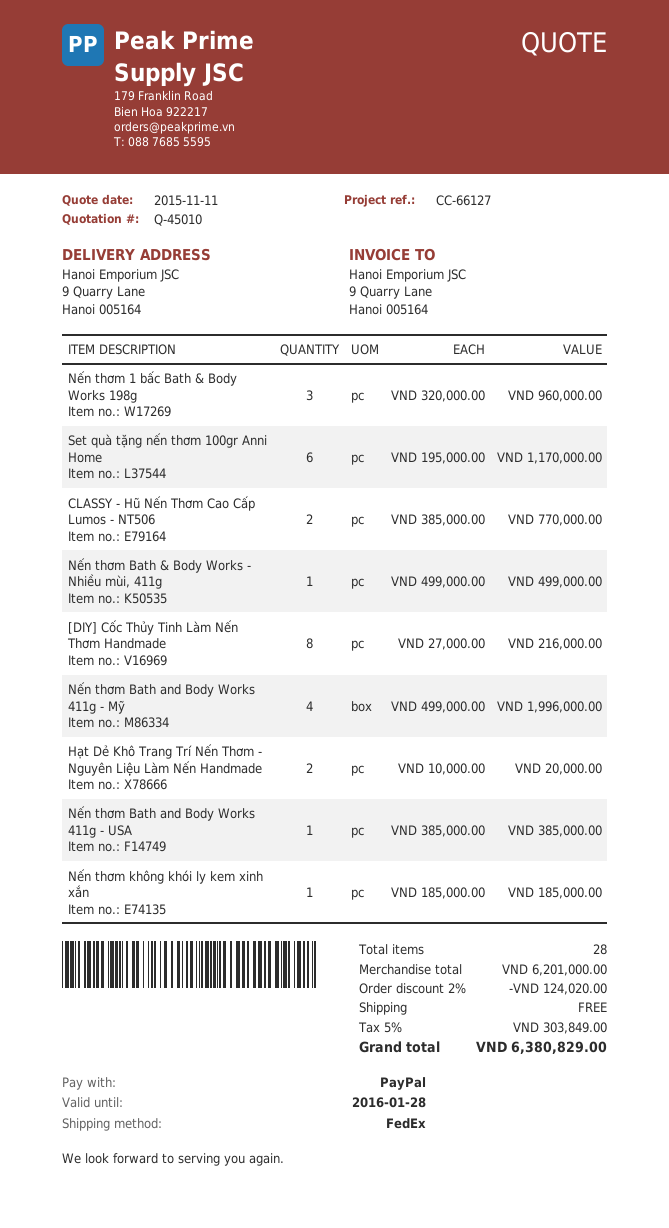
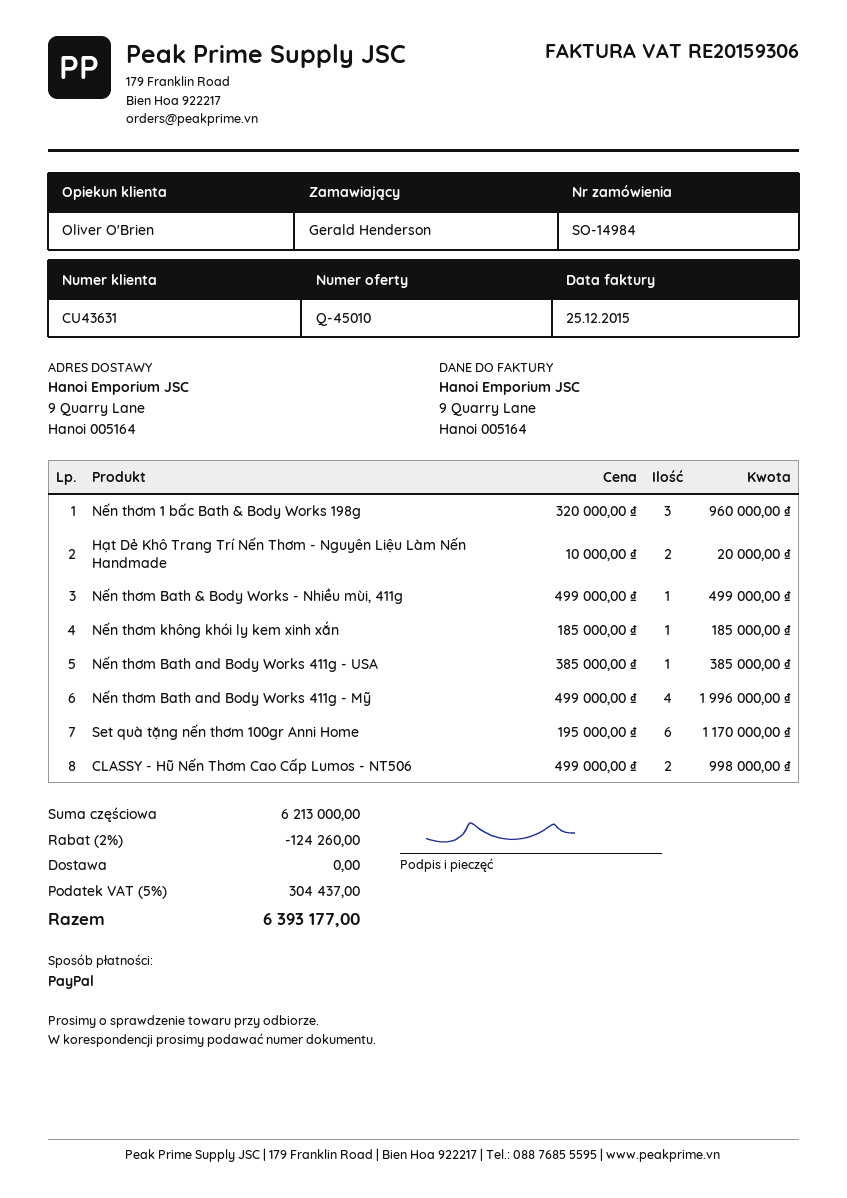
CLASSY - Hũ Nến Thơm Cao Cấp Lumos - NT506: 2 x 385000.00 = 770000.00 -> 2 x 499000.00 = 998000.00
[DIY] Cốc Thủy Tinh Làm Nến Thơm Handmade: 8 x 27000.00 = 216000.00 -> none
subtotal: 6201000.00 -> 6213000.00
discount: 2% = 124020.00 -> 2% = 124260.00
tax: 5% = 303849.00 -> 5% = 304437.00
total: 6380829.00 -> 6393177.00

